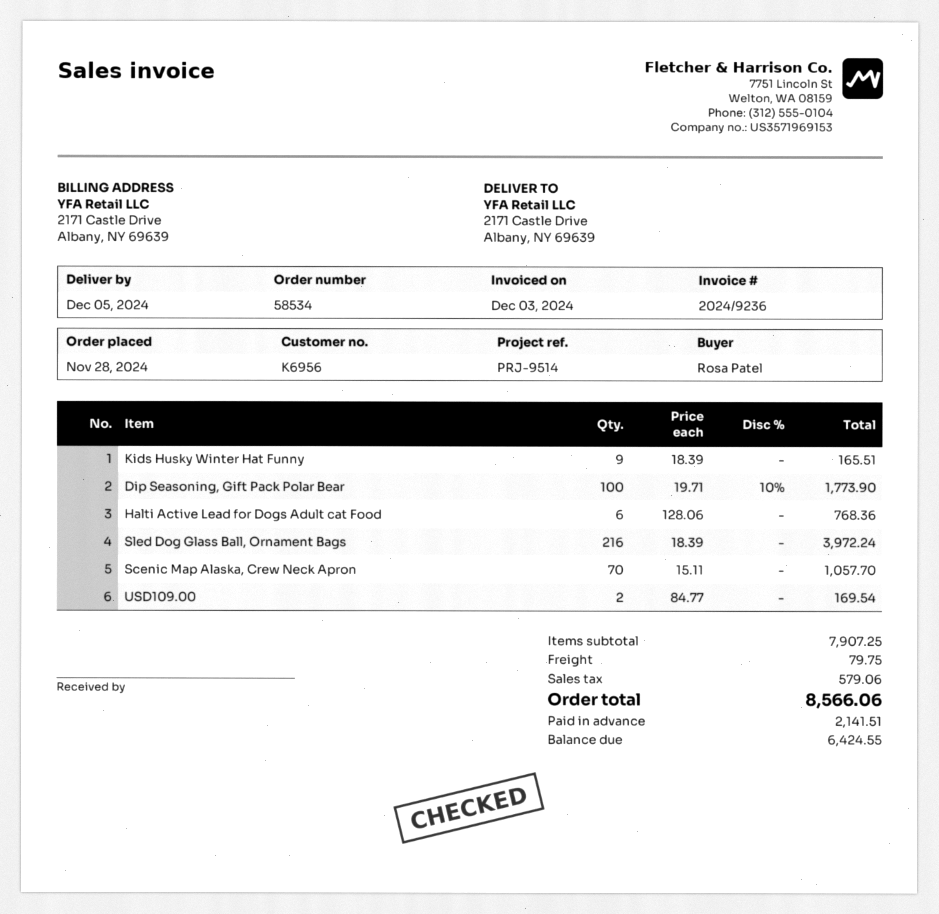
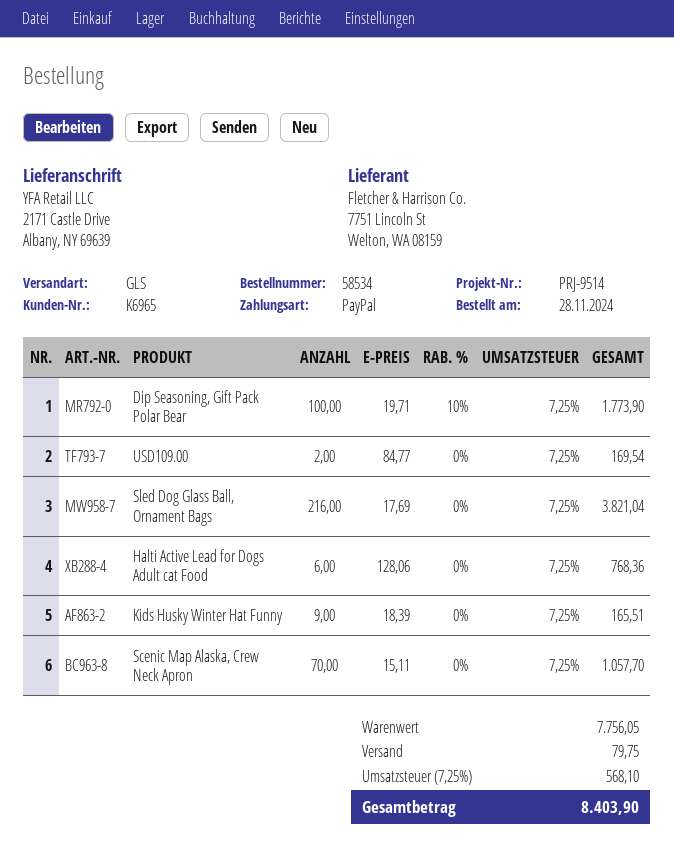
customer number: K6956 -> K6965
Sled Dog Glass Ball, Ornament Bags: 216 x 18.39 = 3972.24 -> 216 x 17.69 = 3821.04
subtotal: 7907.25 -> 7756.05
tax: 579.06 -> 568.10
total: 8566.06 -> 8403.90

